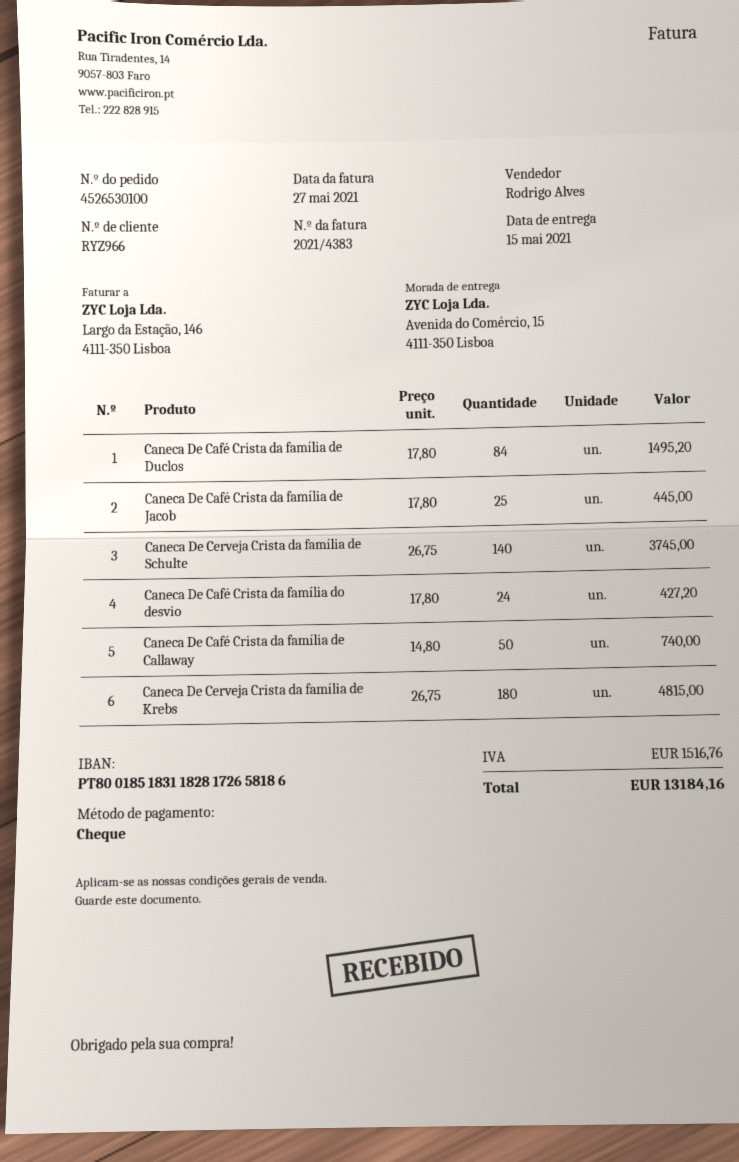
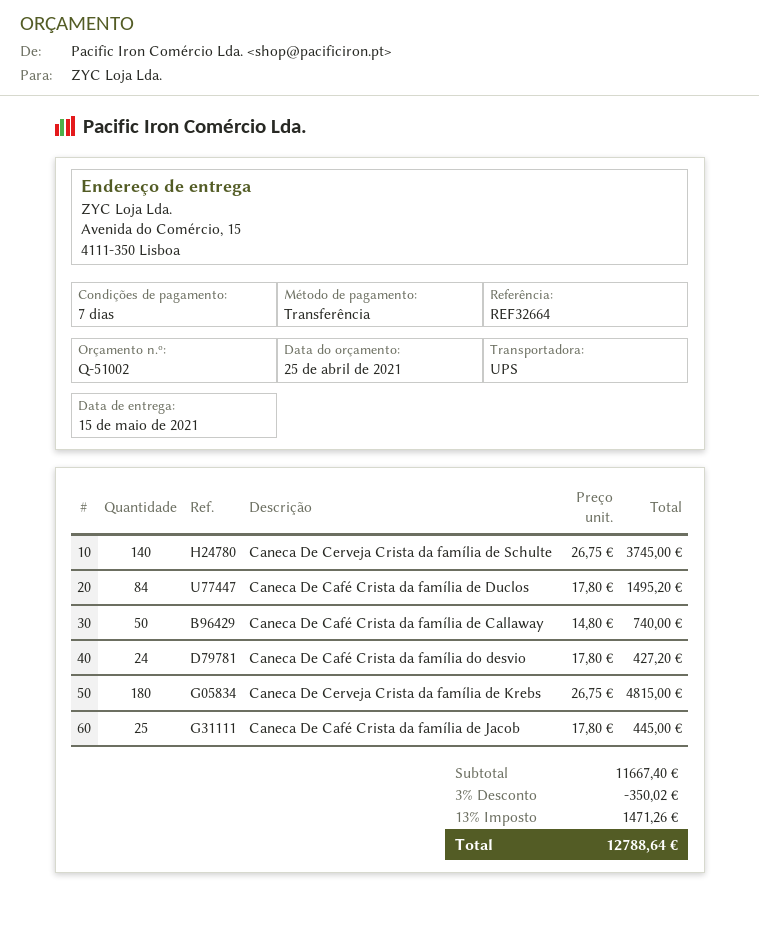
payment method: cheque -> bank transfer
discount: none -> 3% = 350.02
tax: 1516.76 -> 1471.26
total: 13184.16 -> 12788.64

